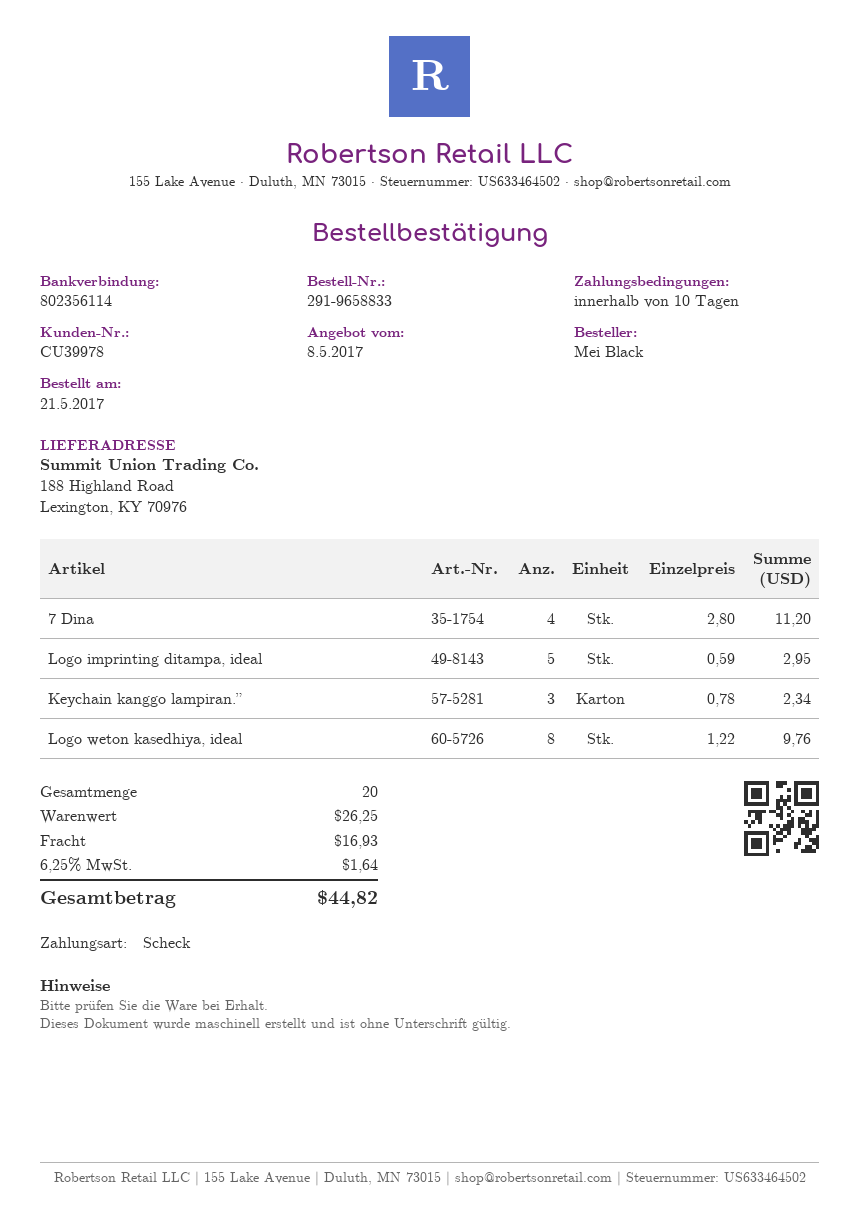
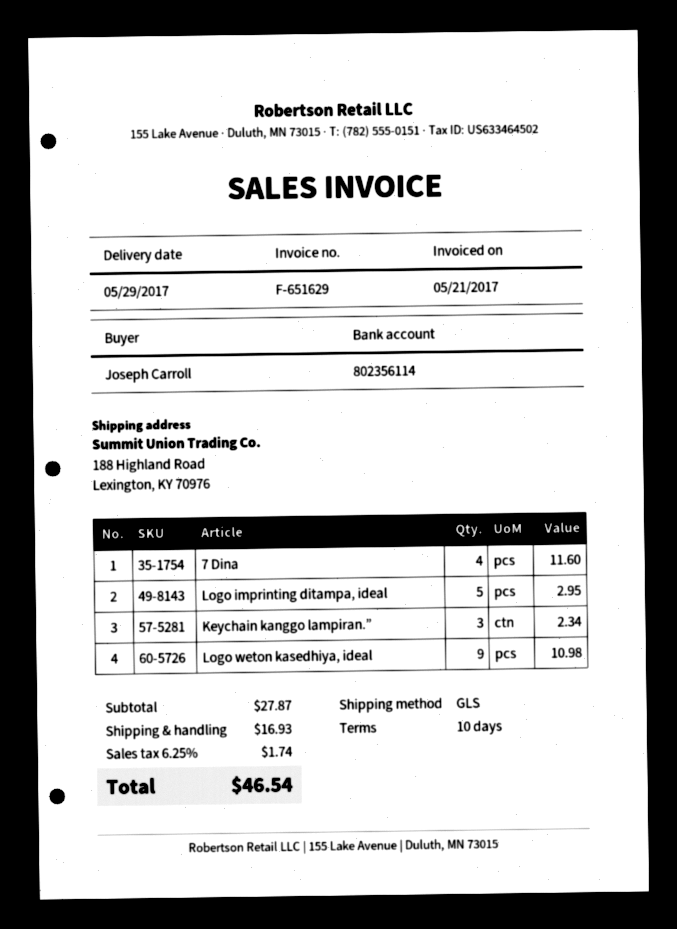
ordered by: Mei Black -> Joseph Carroll
7 Dina: 4 for 11.20 -> 4 for 11.60
Logo weton kasedhiya, ideal: 8 for 9.76 -> 9 for 10.98
subtotal: 26.25 -> 27.87
tax: 6.25% = 1.64 -> 6.25% = 1.74
total: 44.82 -> 46.54

